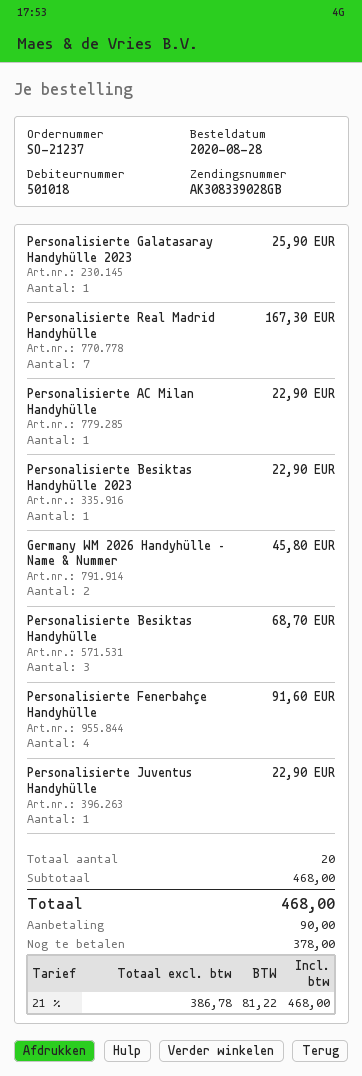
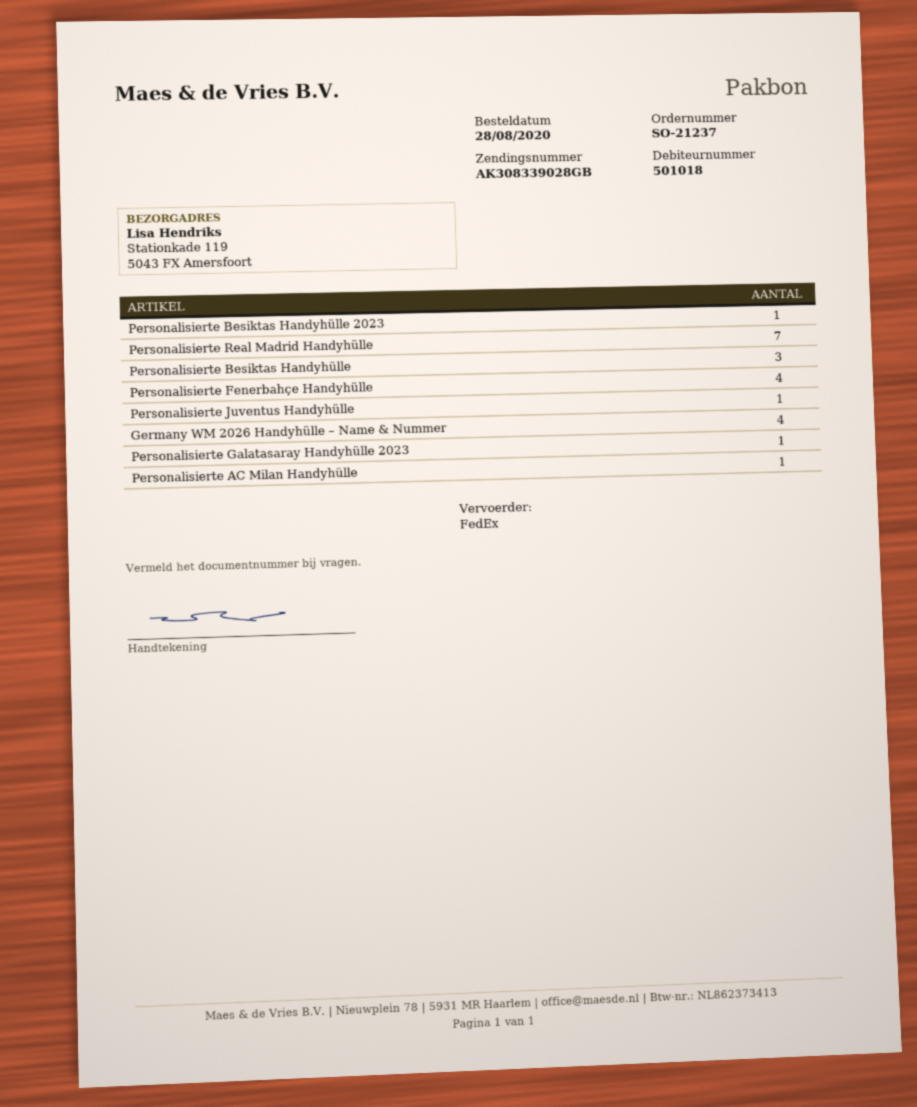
Germany WM 2026 Handyhülle – Name & Nummer: 2 -> 4

